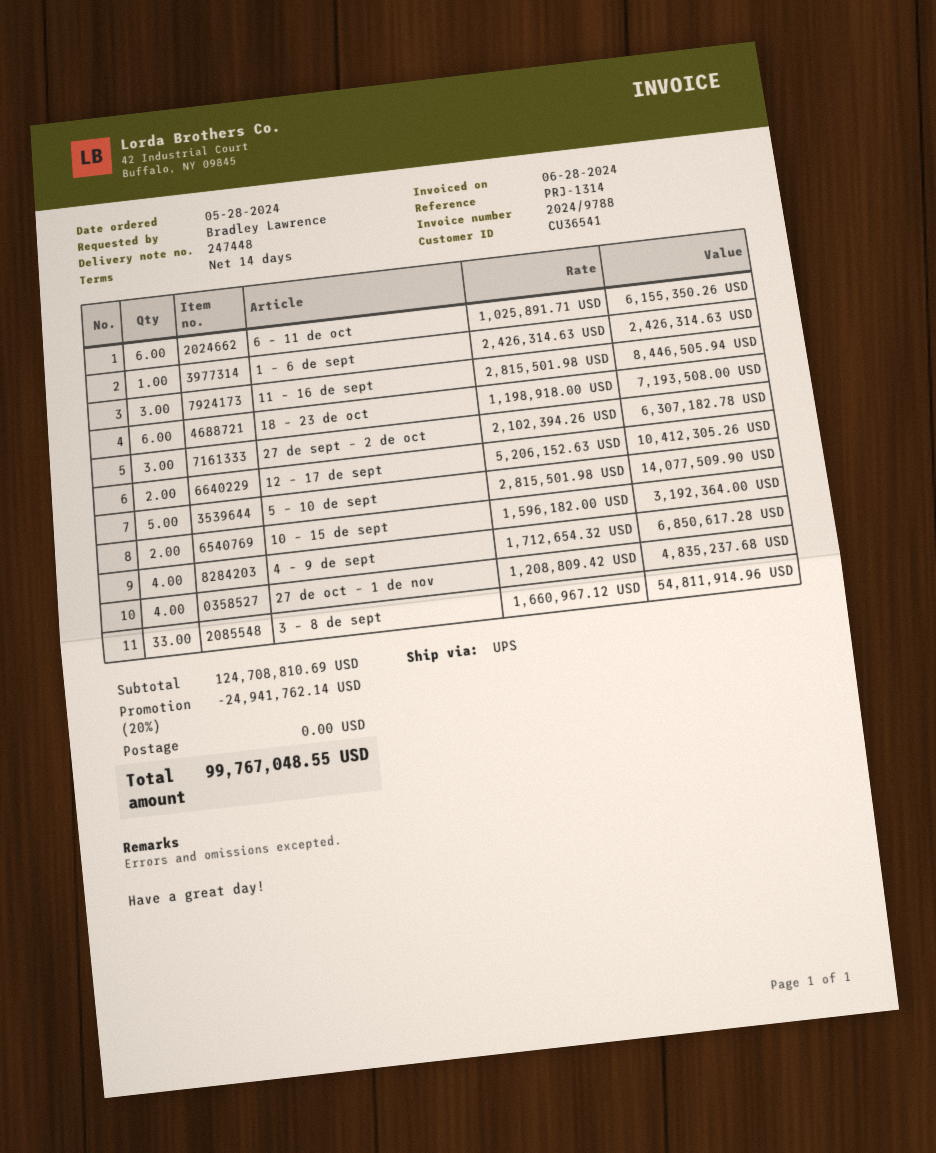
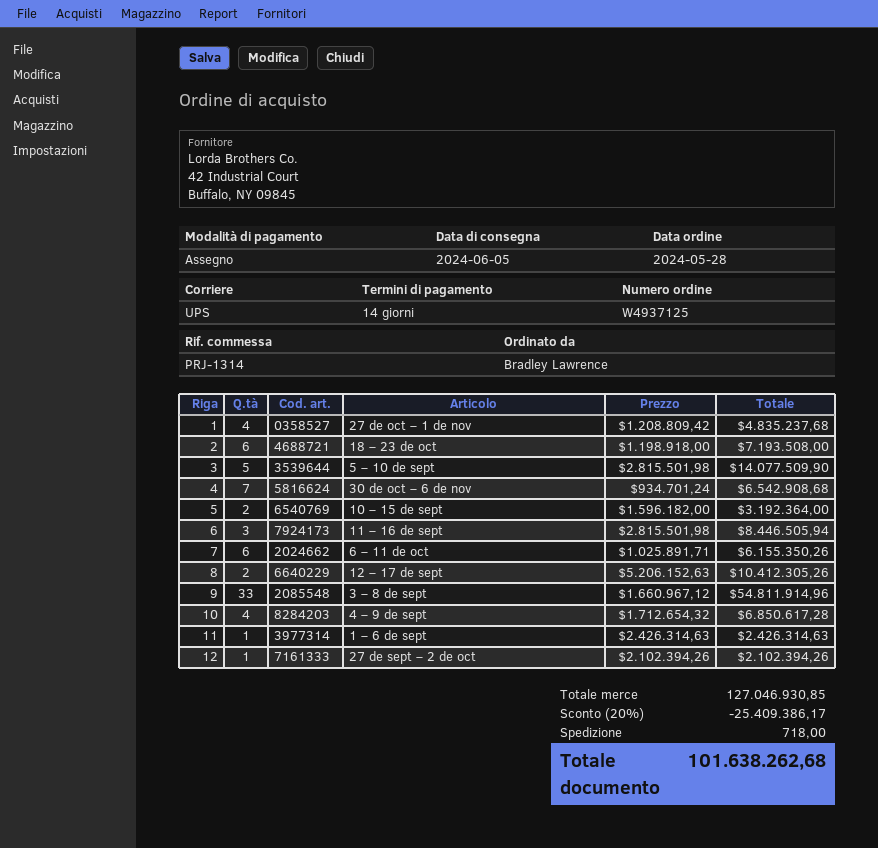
27 de sept – 2 de oct: 3 x 2102394.26 = 6307182.78 -> 1 x 2102394.26 = 2102394.26
30 de oct – 6 de nov: none -> 7 x 934701.24 = 6542908.68
subtotal: 124708810.69 -> 127046930.85
discount: 20% = 24941762.14 -> 20% = 25409386.17
shipping: 0.00 -> 718.00
total: 99767048.55 -> 101638262.68

